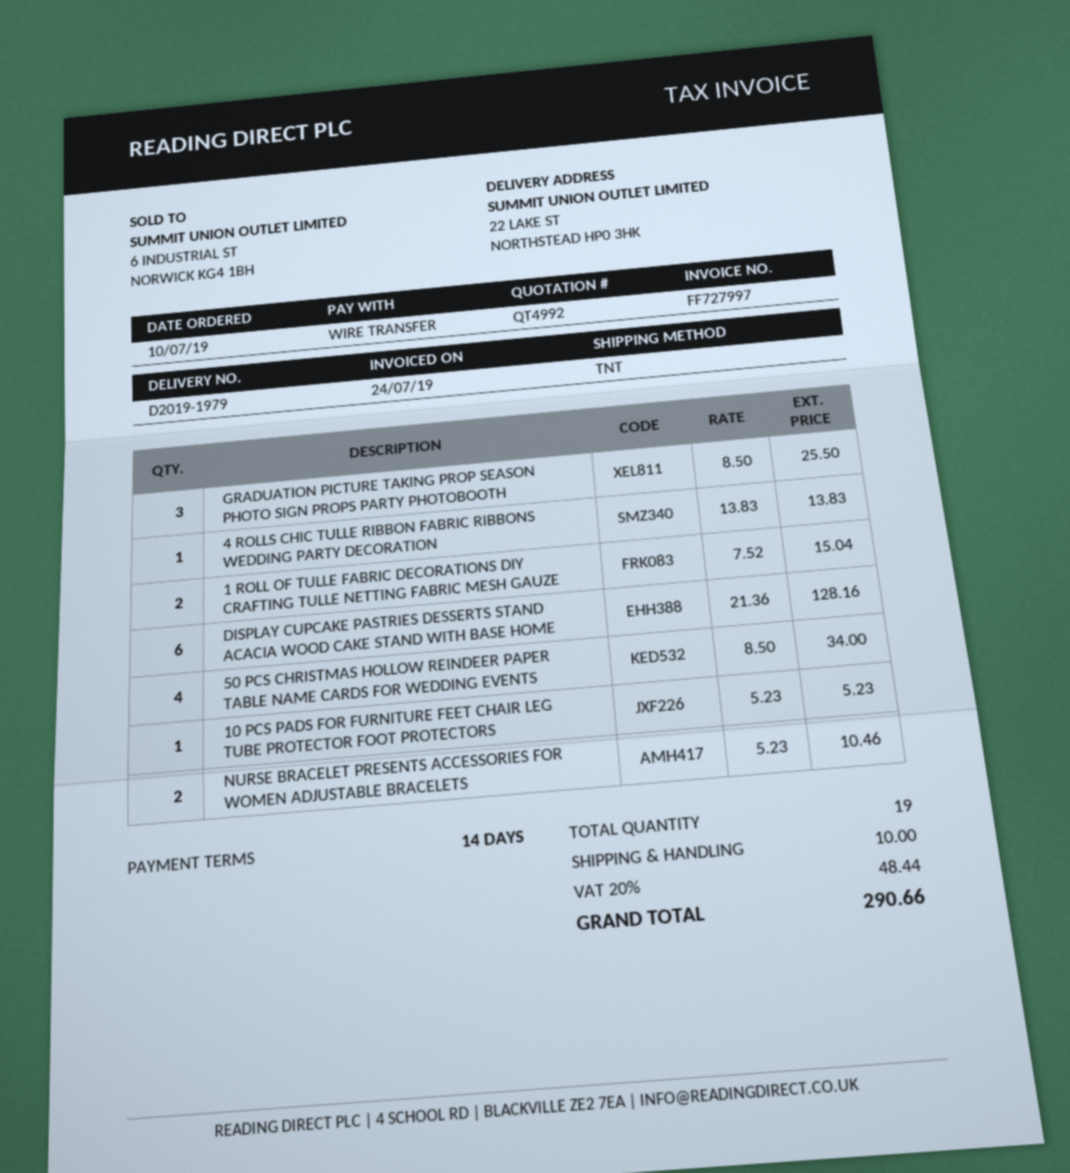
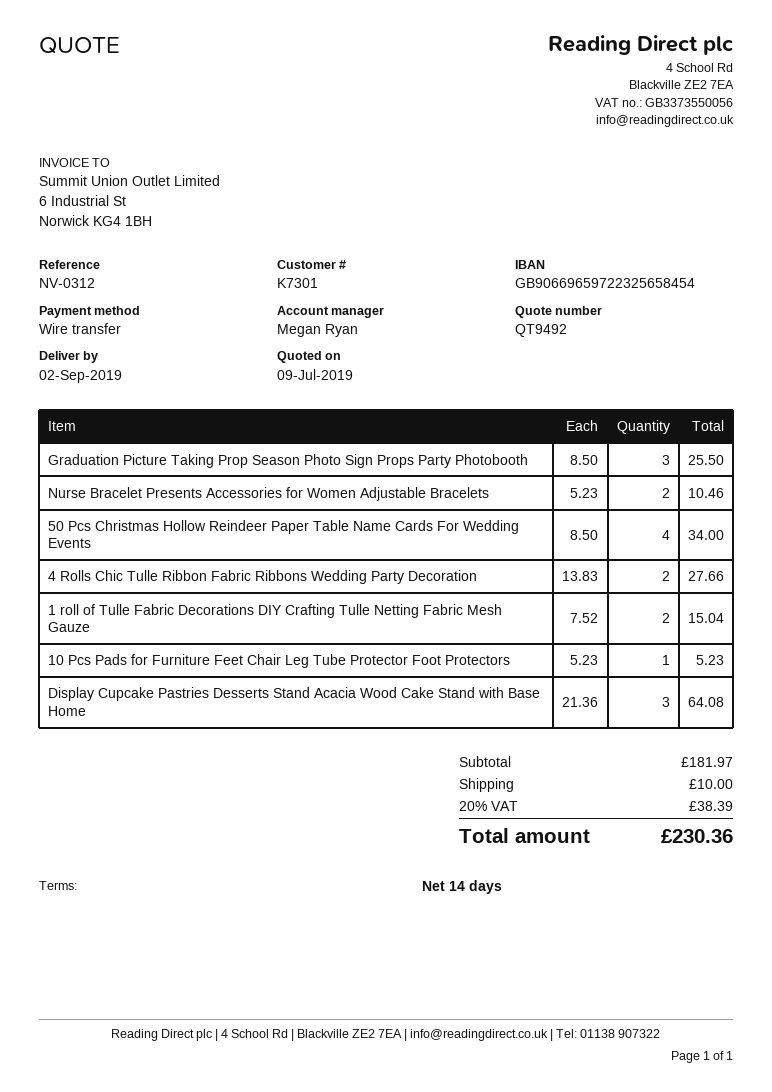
quote number: QT4992 -> QT9492
4 ROLLS CHIC TULLE RIBBON FABRIC RIBBONS WEDDING PARTY DECORATION: 1 x 13.83 = 13.83 -> 2 x 13.83 = 27.66
DISPLAY CUPCAKE PASTRIES DESSERTS STAND ACACIA WOOD CAKE STAND WITH BASE HOME: 6 x 21.36 = 128.16 -> 3 x 21.36 = 64.08
tax: 20% = 48.44 -> 20% = 38.39
total: 290.66 -> 230.36

